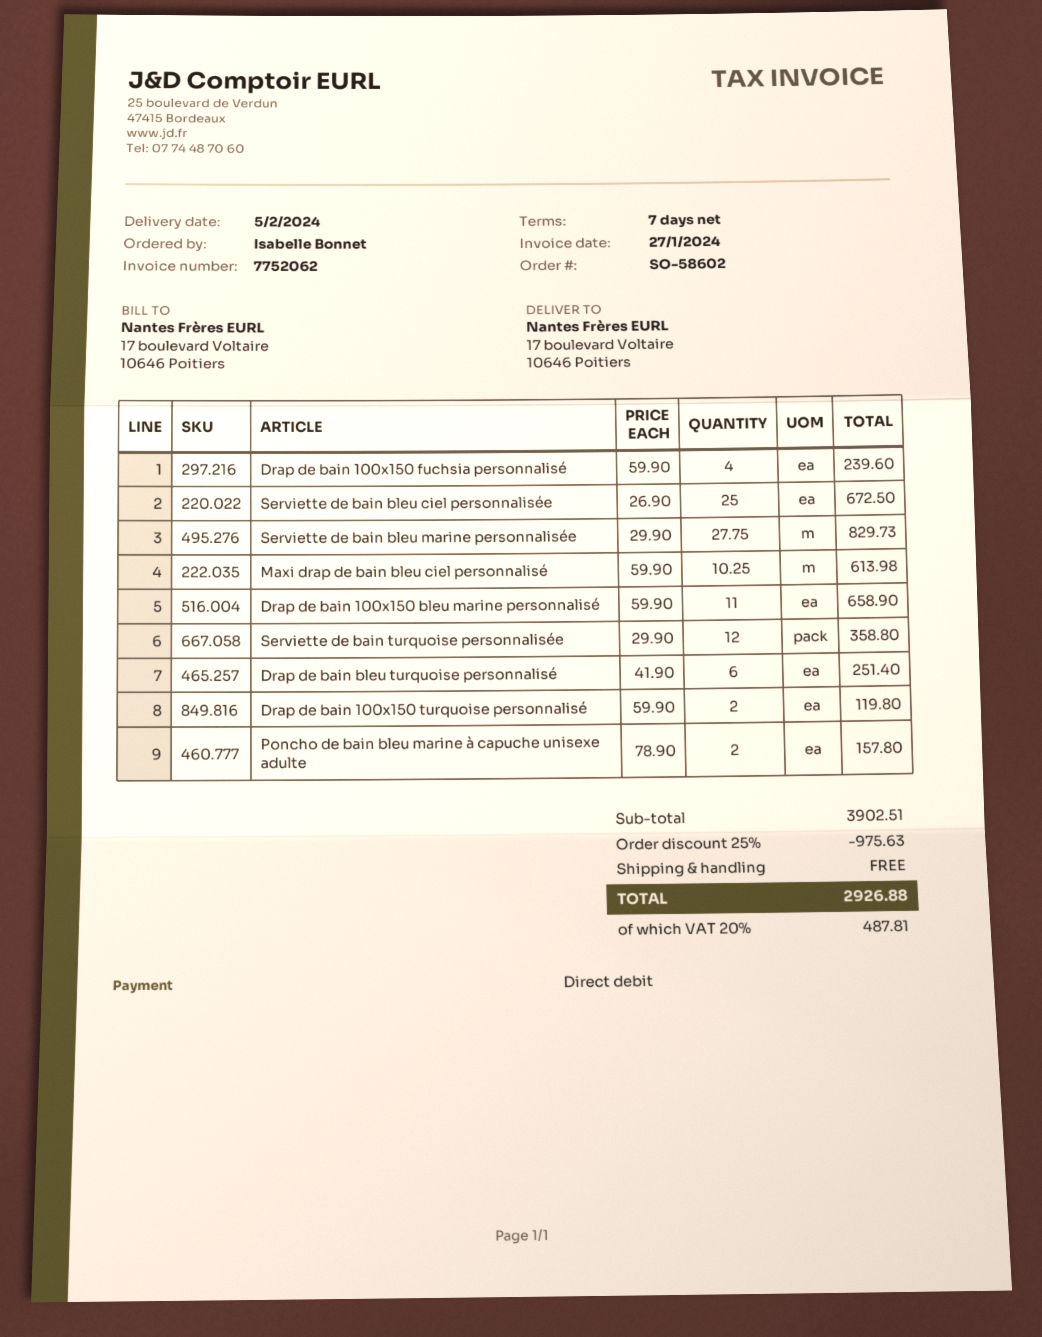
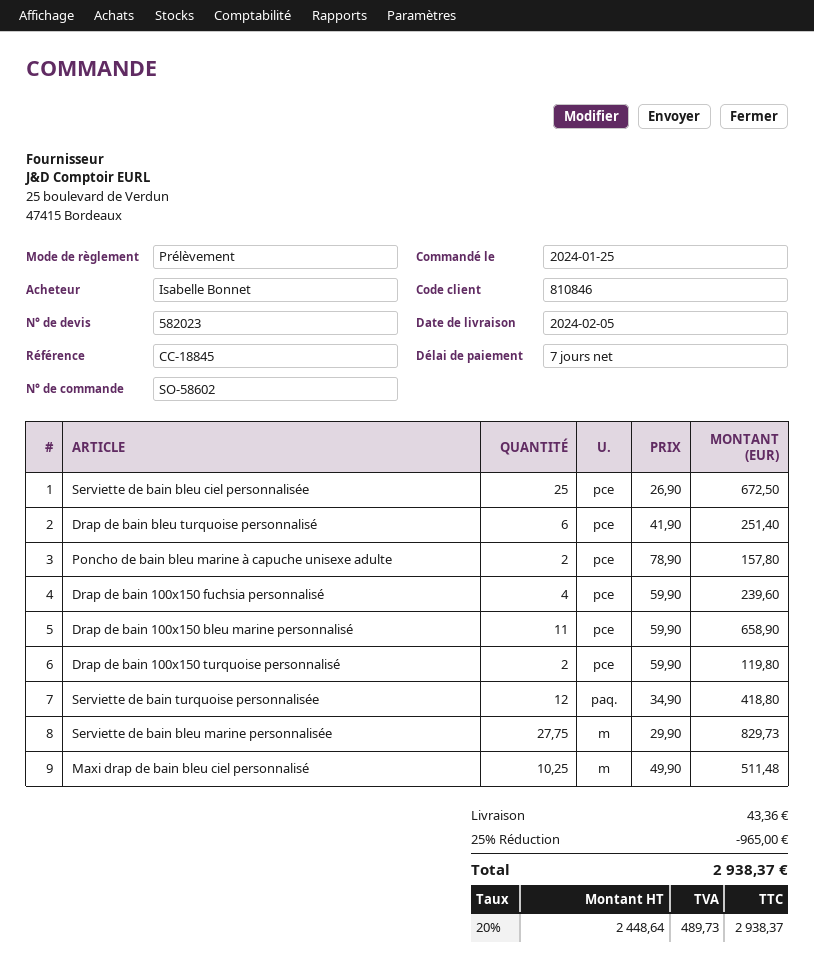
Maxi drap de bain bleu ciel personnalisé: 10.25 x 59.90 = 613.98 -> 10.25 x 49.90 = 511.48
Serviette de bain turquoise personnalisée: 12 x 29.90 = 358.80 -> 12 x 34.90 = 418.80
discount: 25% = 975.63 -> 25% = 965.00
shipping: 0.00 -> 43.36
tax: 20% = 487.81 -> 20% = 489.73
total: 2926.88 -> 2938.37

